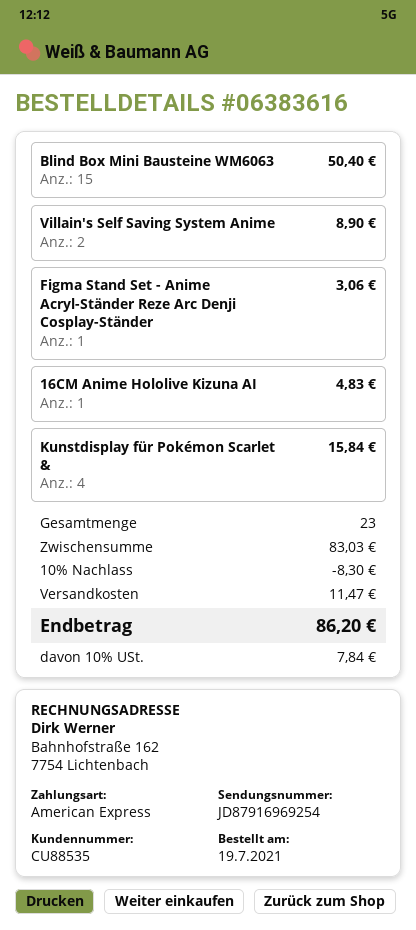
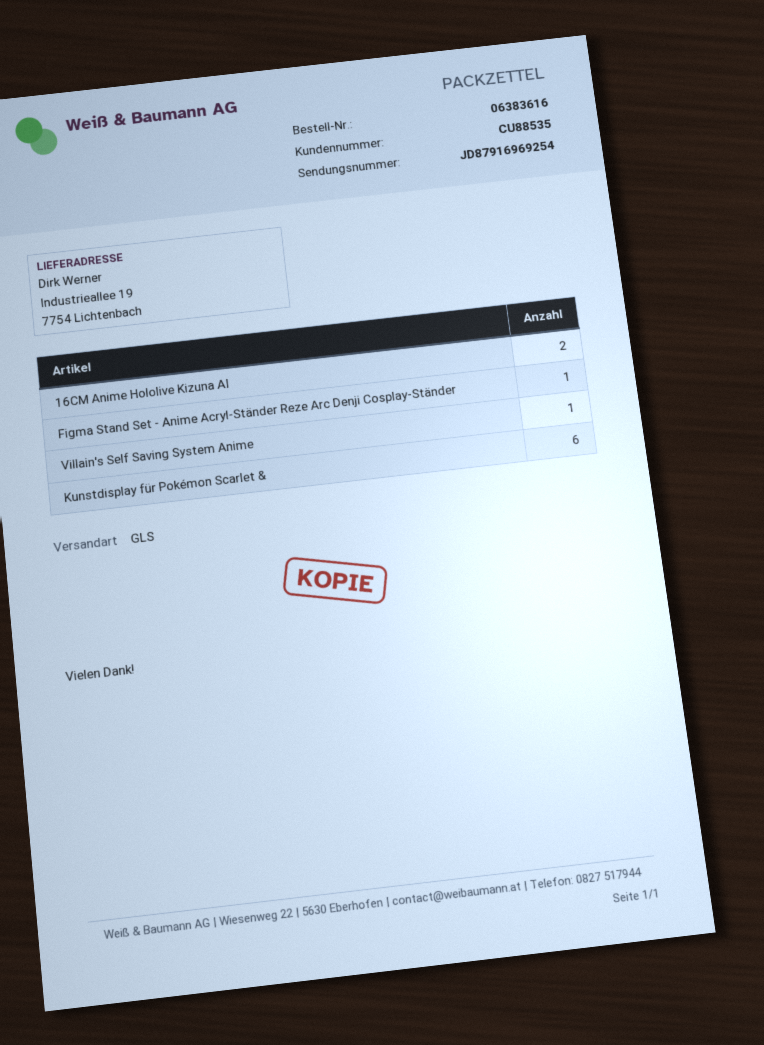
Blind Box Mini Bausteine WM6063: 15 -> none
Villain's Self Saving System Anime: 2 -> 1
16CM Anime Hololive Kizuna AI: 1 -> 2
Kunstdisplay für Pokémon Scarlet &: 4 -> 6

